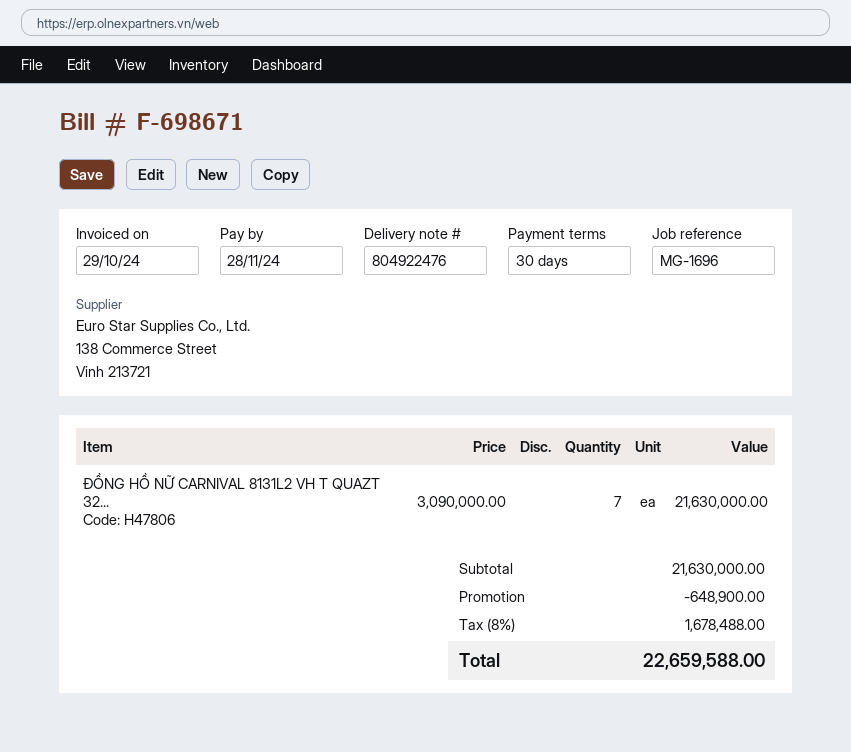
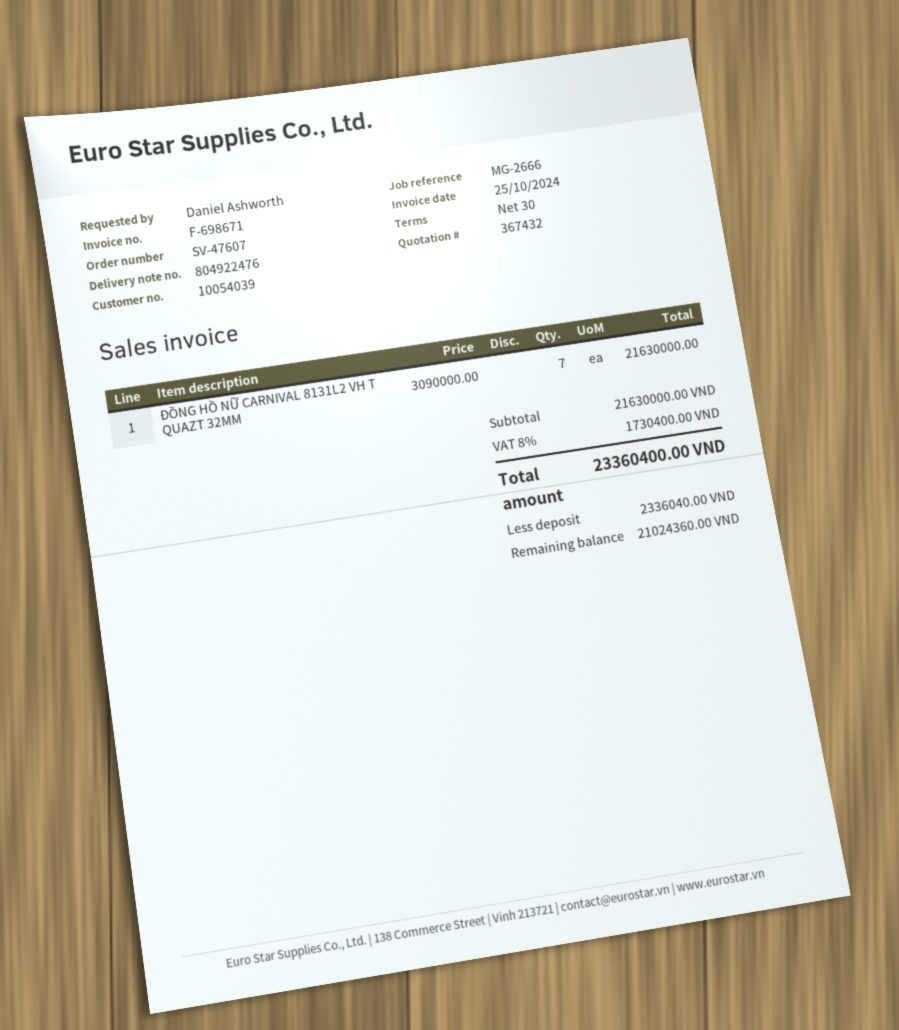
invoice date: 2024-10-29 -> 2024-10-25
reference: MG-1696 -> MG-2666
discount: 648900.00 -> none
tax: 8% = 1678488.00 -> 8% = 1730400.00
total: 22659588.00 -> 23360400.00

